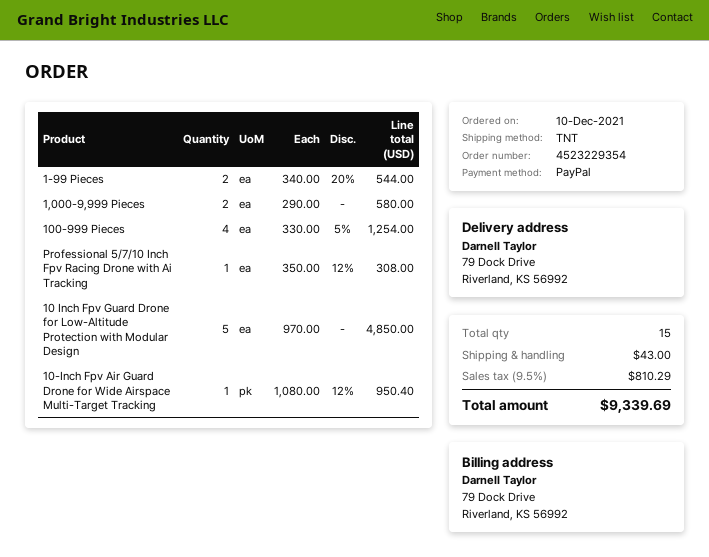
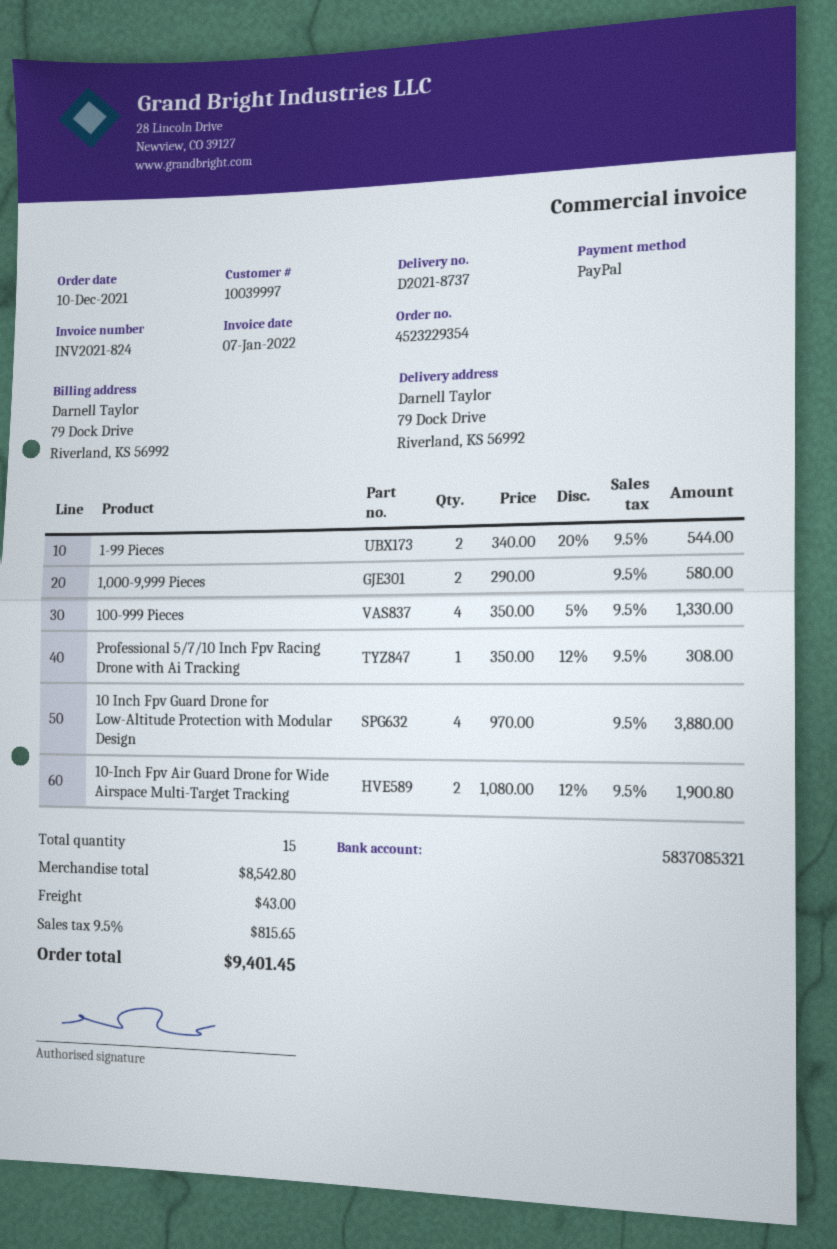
100-999 Pieces: 4 x 330.00 - 5% = 1254.00 -> 4 x 350.00 - 5% = 1330.00
10 Inch Fpv Guard Drone for Low-Altitude Protection with Modular Design: 5 x 970.00 = 4850.00 -> 4 x 970.00 = 3880.00
10-Inch Fpv Air Guard Drone for Wide Airspace Multi-Target Tracking: 1 x 1080.00 - 12% = 950.40 -> 2 x 1080.00 - 12% = 1900.80
tax: 9.5% = 810.29 -> 9.5% = 815.65
total: 9339.69 -> 9401.45

